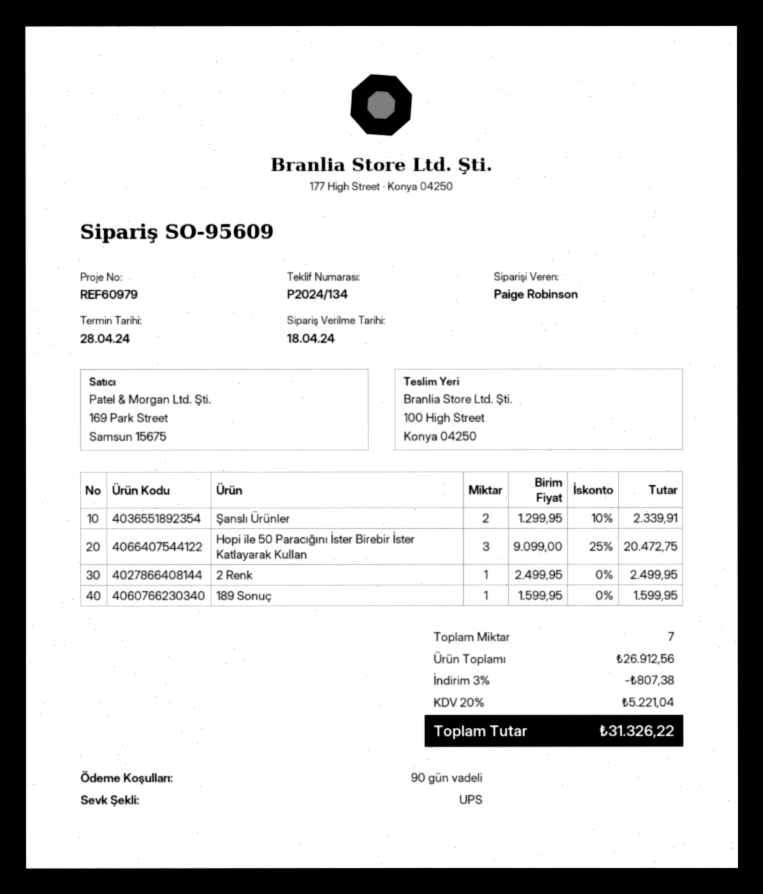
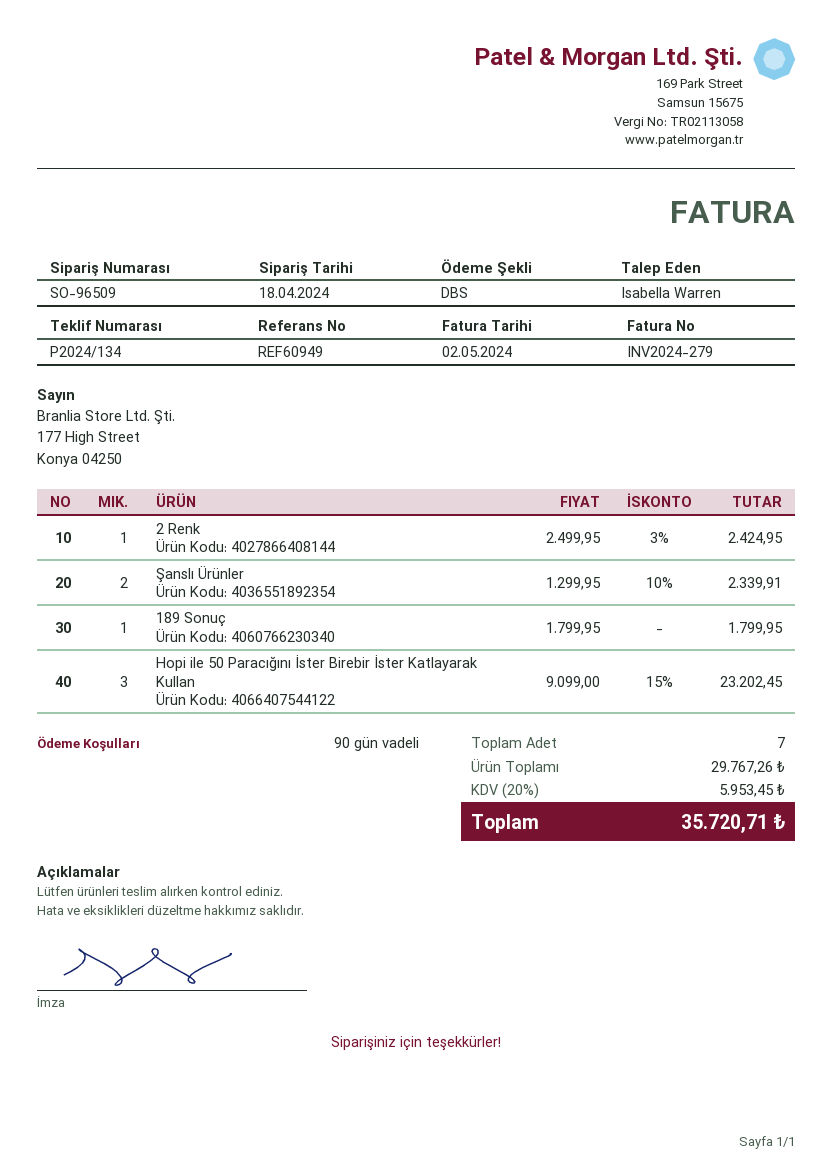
order number: SO-95609 -> SO-96509
reference: REF60979 -> REF60949
ordered by: Paige Robinson -> Isabella Warren
Hopi ile 50 Paracığını İster Birebir İster Katlayarak Kullan: 3 x 9099.00 - 25% = 20472.75 -> 3 x 9099.00 - 15% = 23202.45
2 Renk: 1 x 2499.95 = 2499.95 -> 1 x 2499.95 - 3% = 2424.95
189 Sonuç: 1 x 1599.95 = 1599.95 -> 1 x 1799.95 = 1799.95
subtotal: 26912.56 -> 29767.26
discount: 3% = 807.38 -> none
tax: 20% = 5221.04 -> 20% = 5953.45
total: 31326.22 -> 35720.71

